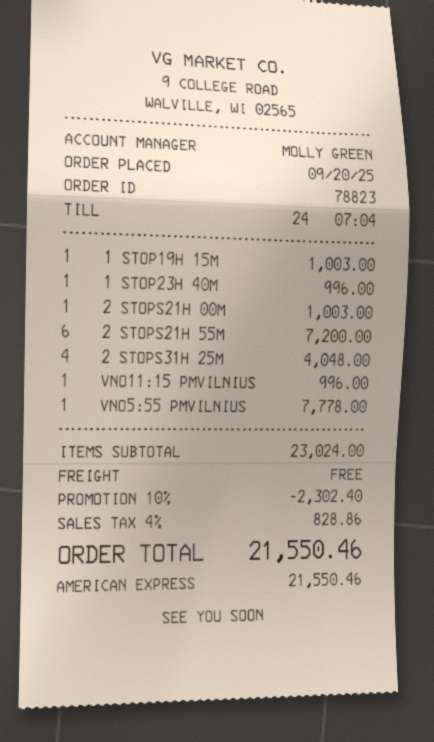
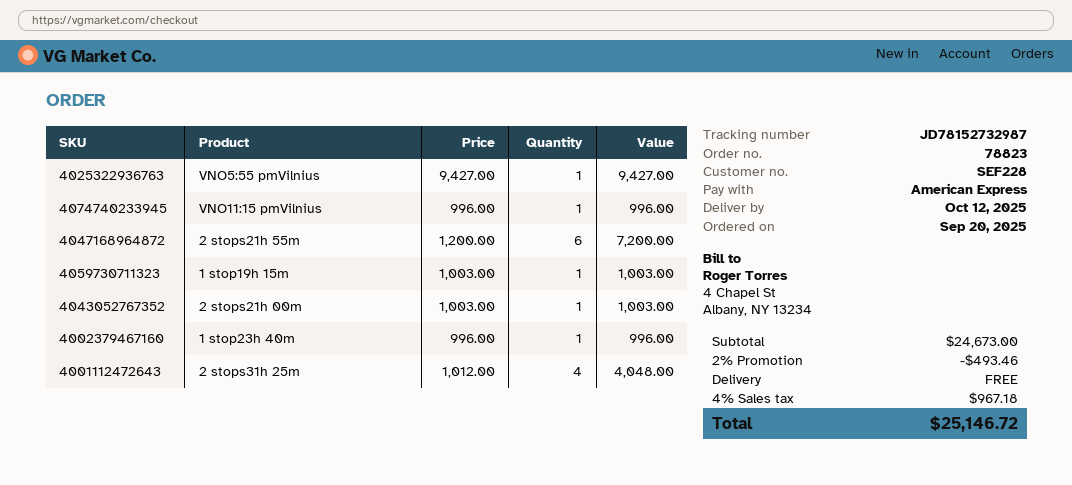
VNO5:55 PMVILNIUS: 1 for 7778.00 -> 1 for 9427.00
subtotal: 23024.00 -> 24673.00
discount: 10% = 2302.40 -> 2% = 493.46
tax: 4% = 828.86 -> 4% = 967.18
total: 21550.46 -> 25146.72

